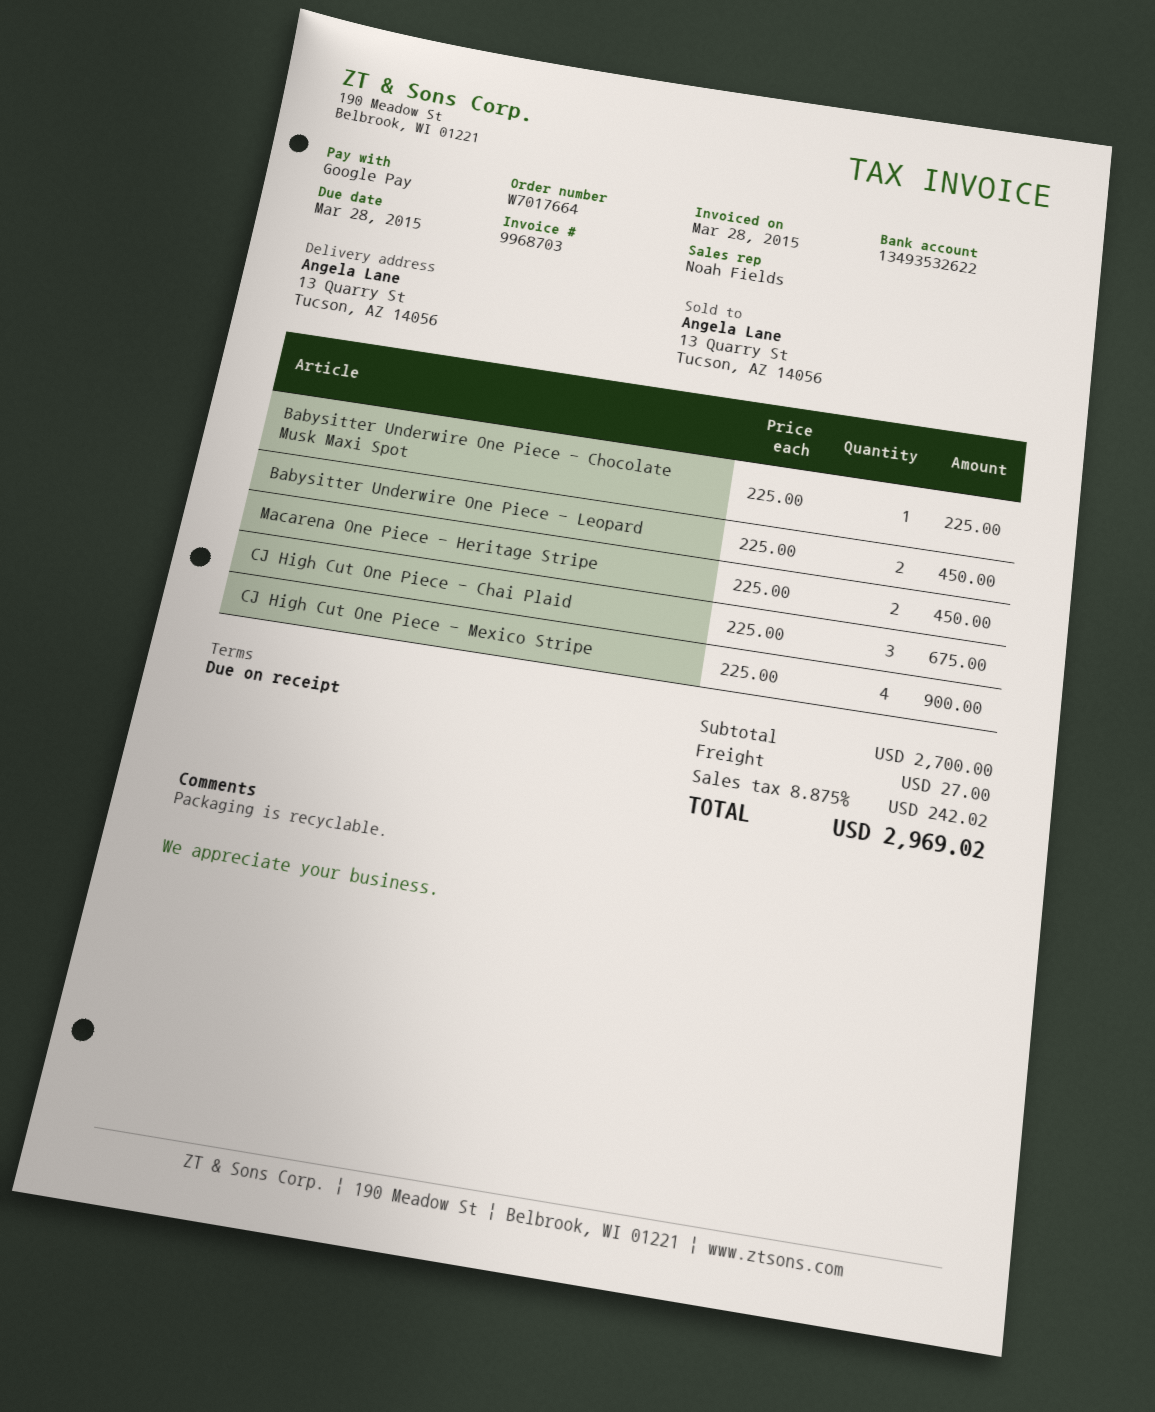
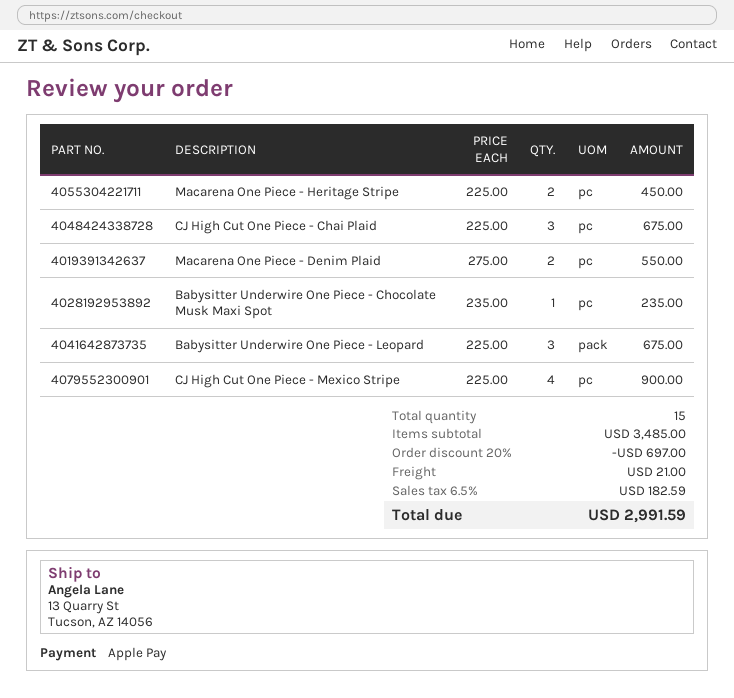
payment method: Google Pay -> Apple Pay
Babysitter Underwire One Piece - Chocolate Musk Maxi Spot: 1 x 225.00 = 225.00 -> 1 x 235.00 = 235.00
Babysitter Underwire One Piece - Leopard: 2 x 225.00 = 450.00 -> 3 x 225.00 = 675.00
Macarena One Piece - Denim Plaid: none -> 2 x 275.00 = 550.00
subtotal: 2700.00 -> 3485.00
discount: none -> 20% = 697.00
shipping: 27.00 -> 21.00
tax: 8.875% = 242.02 -> 6.5% = 182.59
total: 2969.02 -> 2991.59

